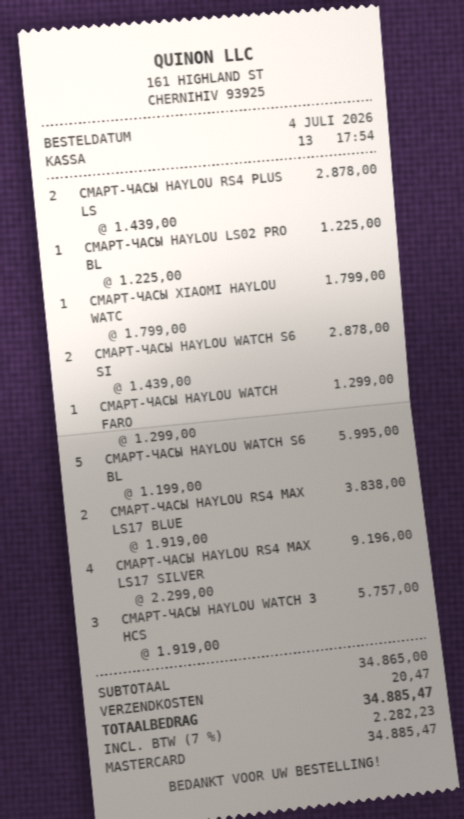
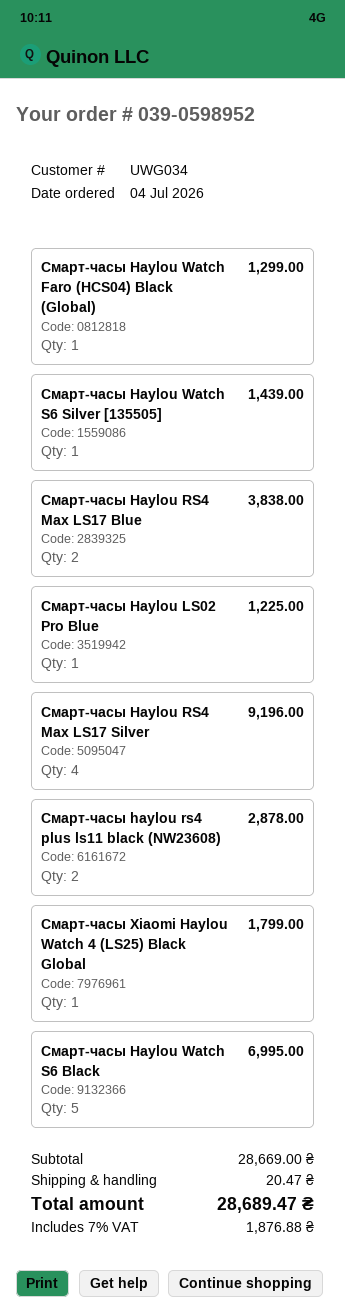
СМАРТ-ЧАСЫ HAYLOU WATCH S6 SI: 2 for 2878.00 -> 1 for 1439.00
СМАРТ-ЧАСЫ HAYLOU WATCH S6 BL: 5 for 5995.00 -> 5 for 6995.00
СМАРТ-ЧАСЫ HAYLOU WATCH 3 HCS: 3 for 5757.00 -> none
subtotal: 34865.00 -> 28669.00
tax: 7% = 2282.23 -> 7% = 1876.88
total: 34885.47 -> 28689.47

